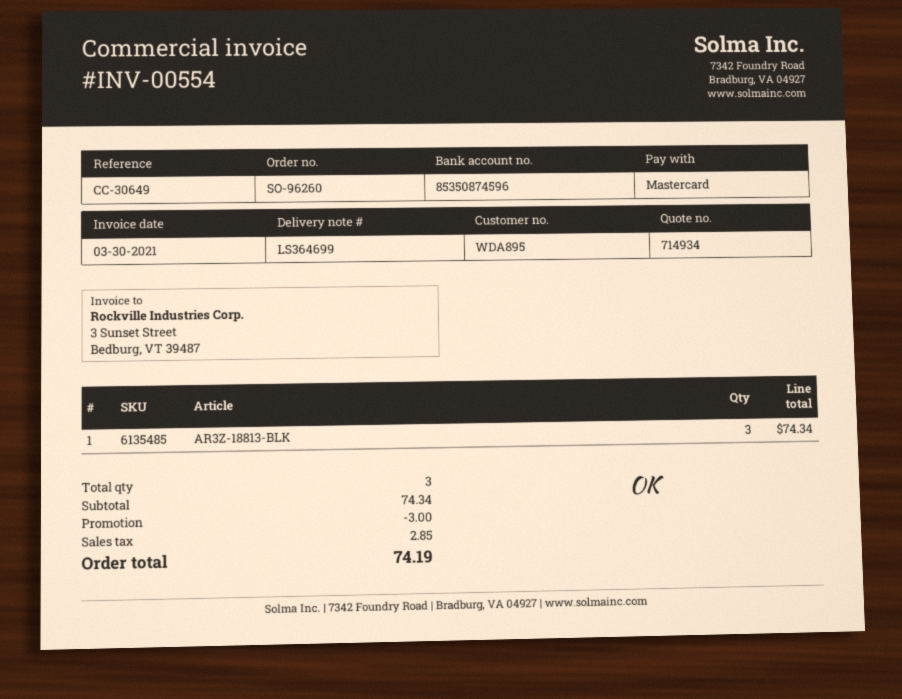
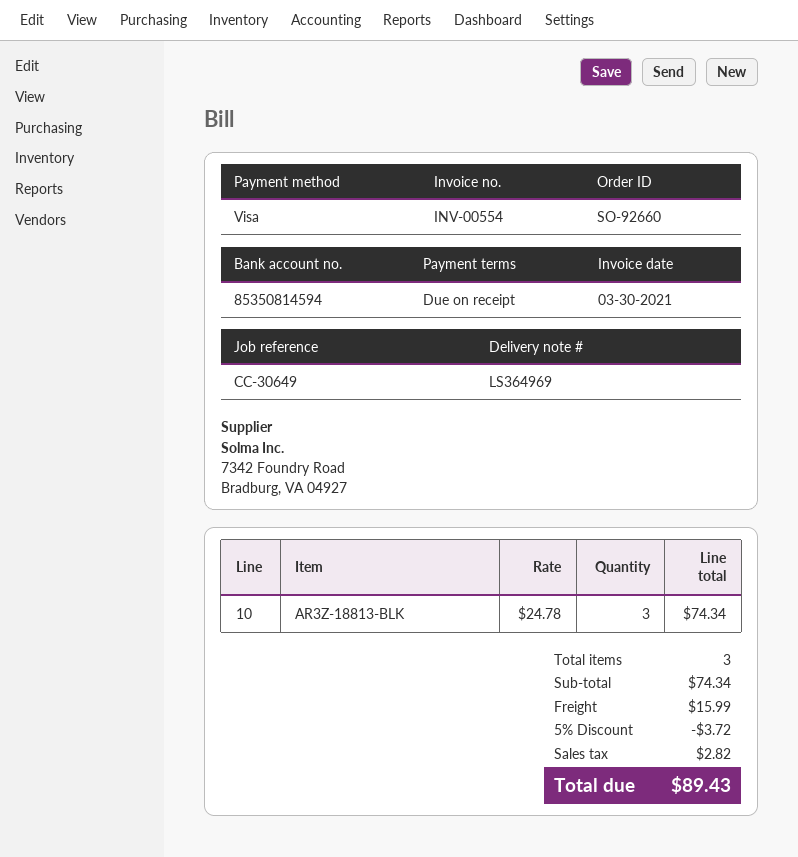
order number: SO-96260 -> SO-92660
delivery note number: LS364699 -> LS364969
payment method: Mastercard -> Visa
bank account: 85350874596 -> 85350814594
discount: 3.00 -> 3.72
shipping: none -> 15.99
tax: 2.85 -> 2.82
total: 74.19 -> 89.43

